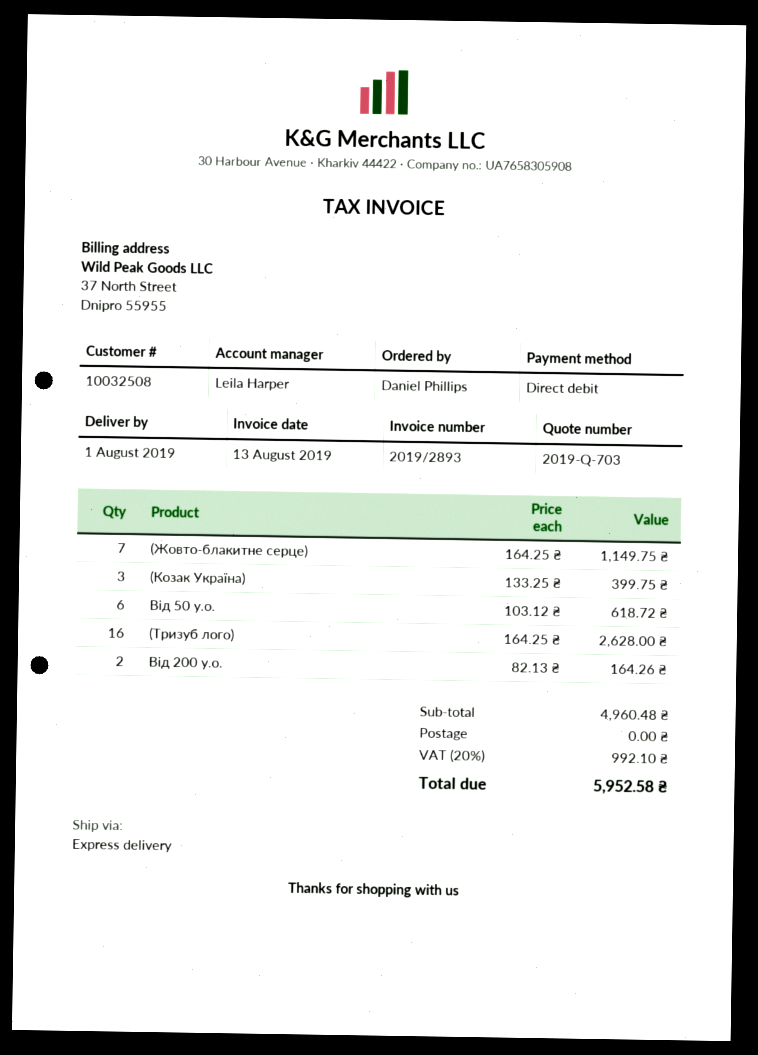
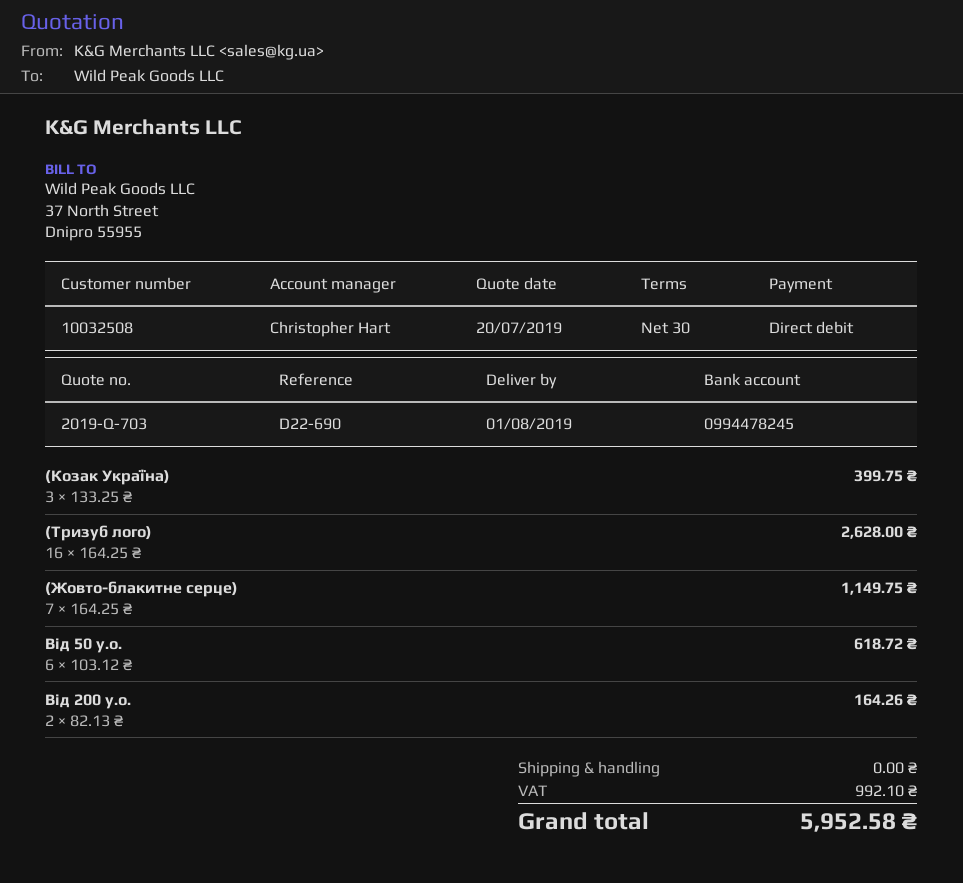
sales rep: Leila Harper -> Christopher Hart

